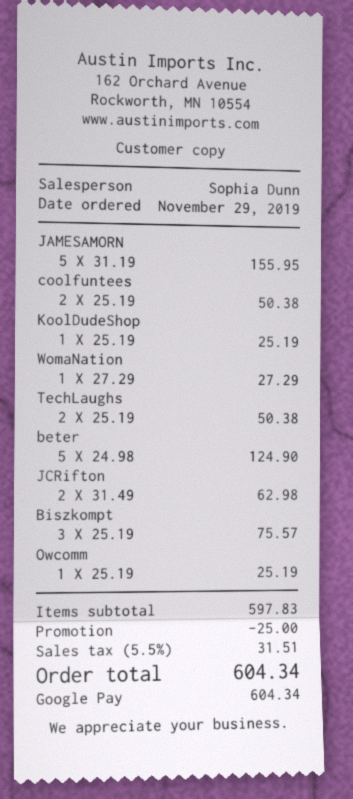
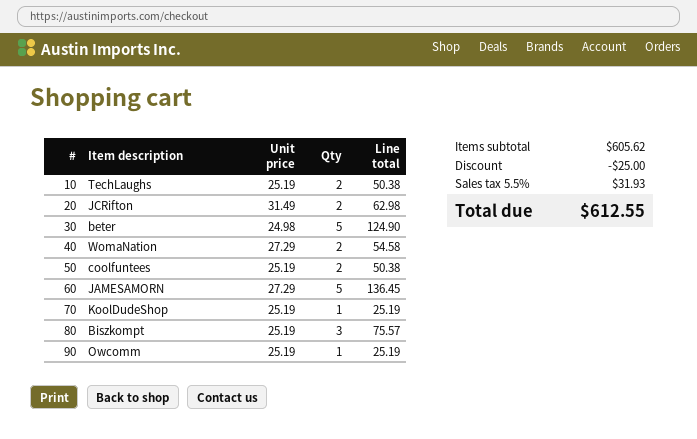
JAMESAMORN: 5 x 31.19 = 155.95 -> 5 x 27.29 = 136.45
WomaNation: 1 x 27.29 = 27.29 -> 2 x 27.29 = 54.58
subtotal: 597.83 -> 605.62
tax: 5.5% = 31.51 -> 5.5% = 31.93
total: 604.34 -> 612.55

